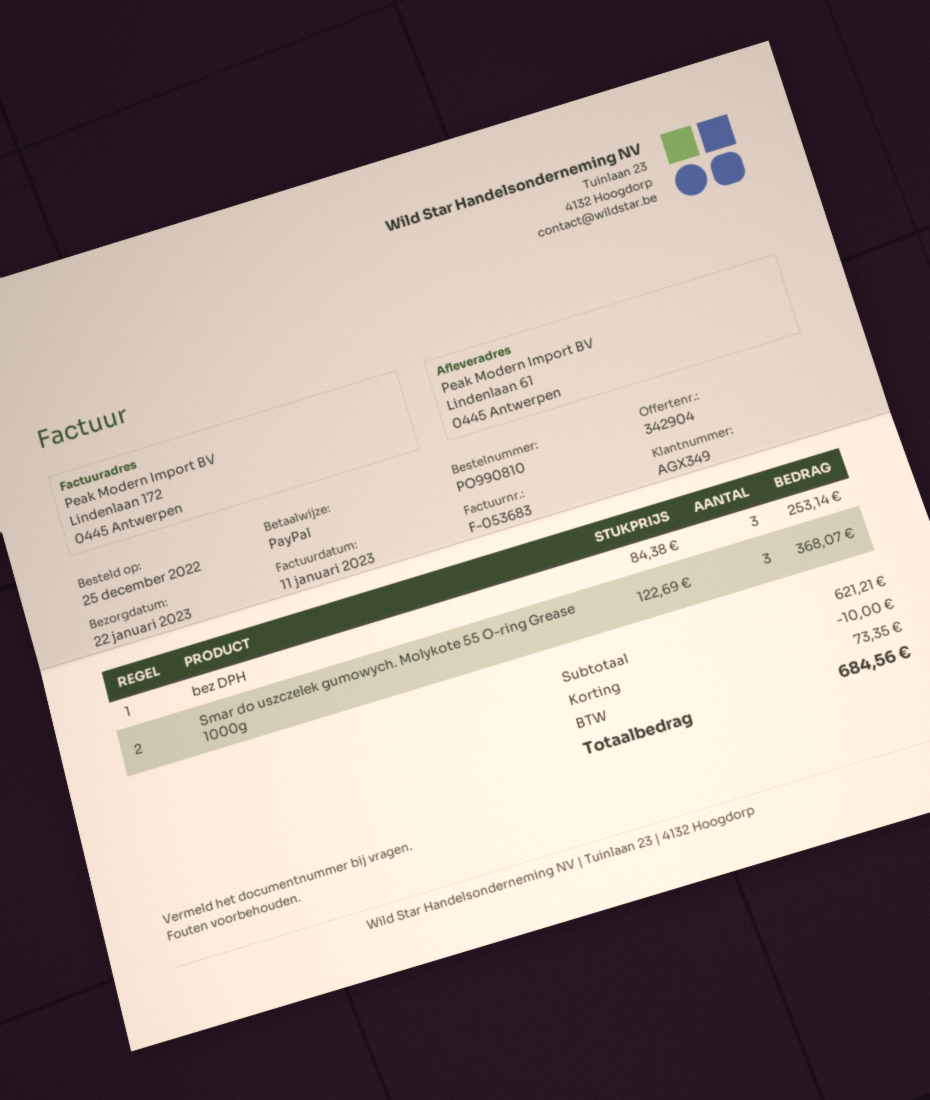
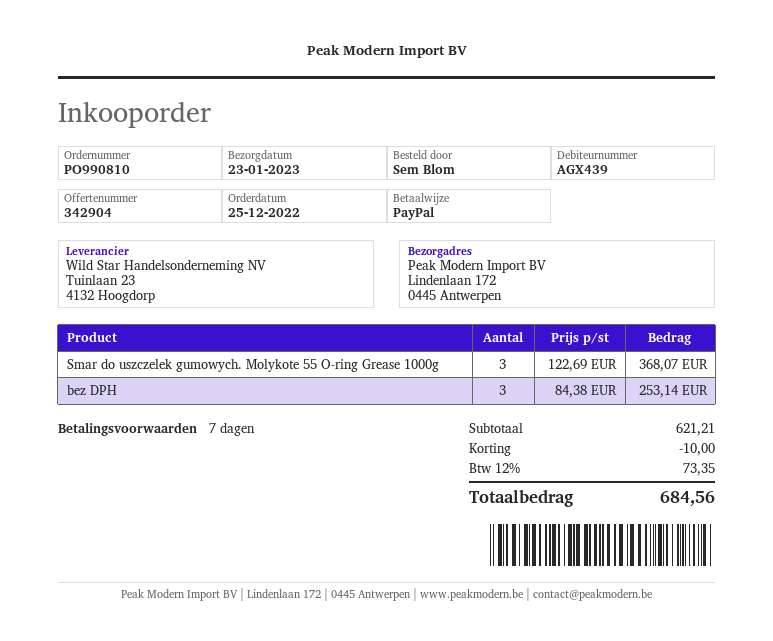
delivery date: 2023-01-22 -> 2023-01-23
customer number: AGX349 -> AGX439
ship to: Lindenlaan 61, 0445 Antwerpen -> Lindenlaan 172, 0445 Antwerpen

